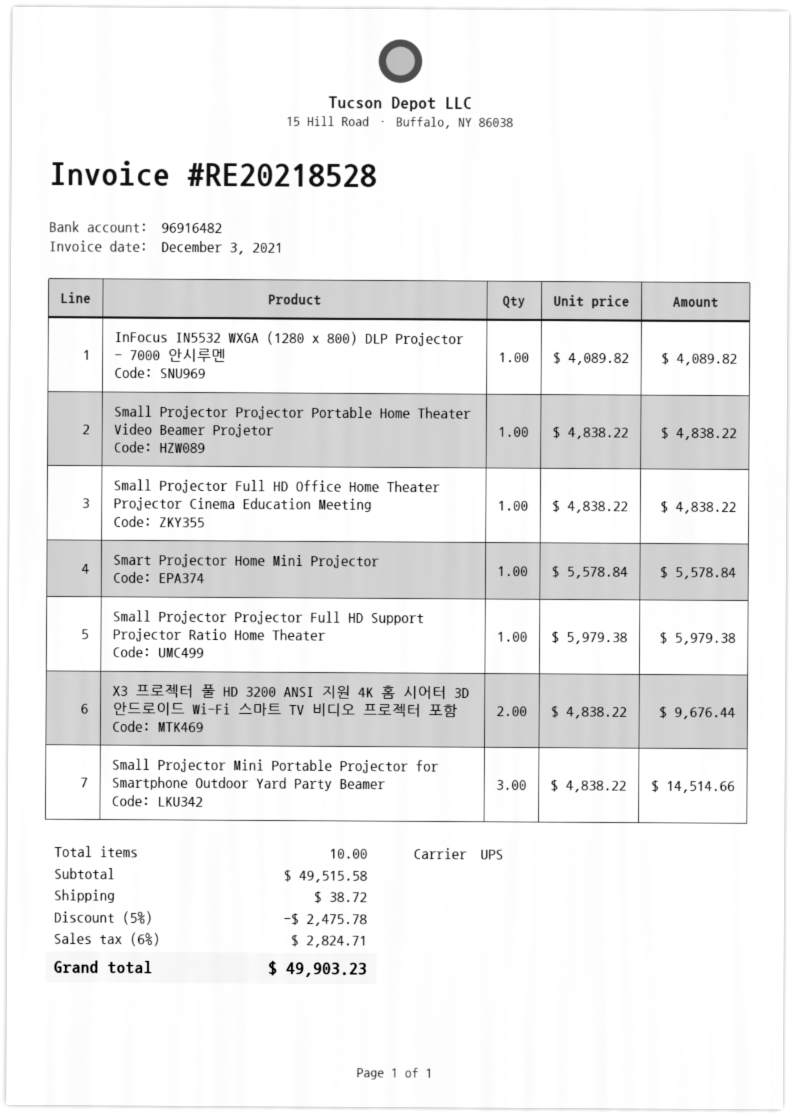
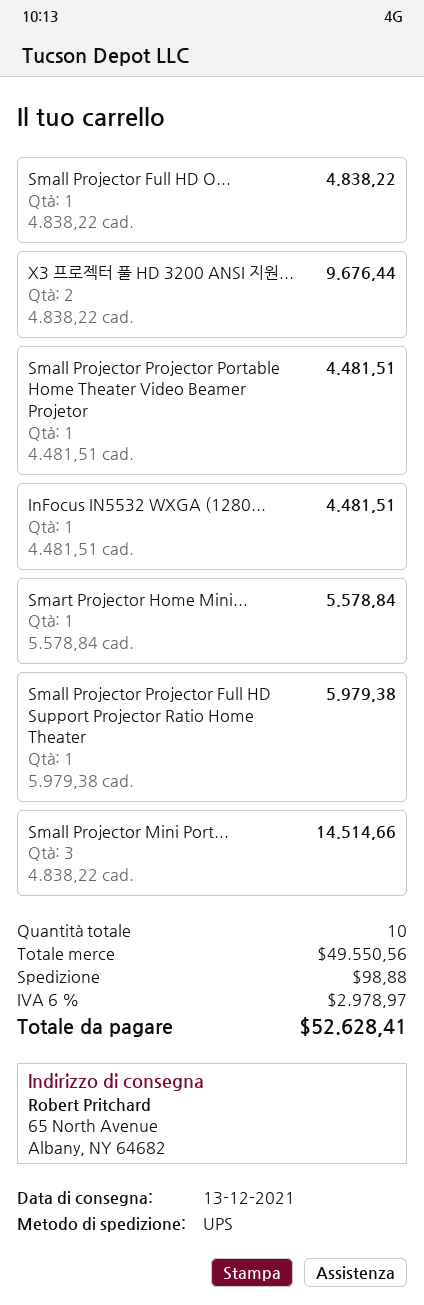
InFocus IN5532 WXGA (1280 x 800) DLP Projector - 7000 안시루멘: 1 x 4089.82 = 4089.82 -> 1 x 4481.51 = 4481.51
Small Projector Projector Portable Home Theater Video Beamer Projetor: 1 x 4838.22 = 4838.22 -> 1 x 4481.51 = 4481.51
subtotal: 49515.58 -> 49550.56
discount: 5% = 2475.78 -> none
shipping: 38.72 -> 98.88
tax: 6% = 2824.71 -> 6% = 2978.97
total: 49903.23 -> 52628.41

